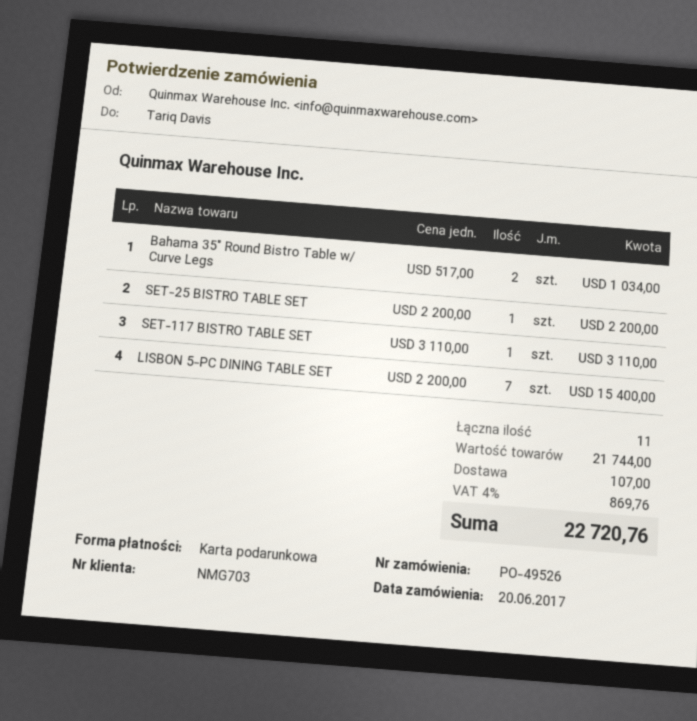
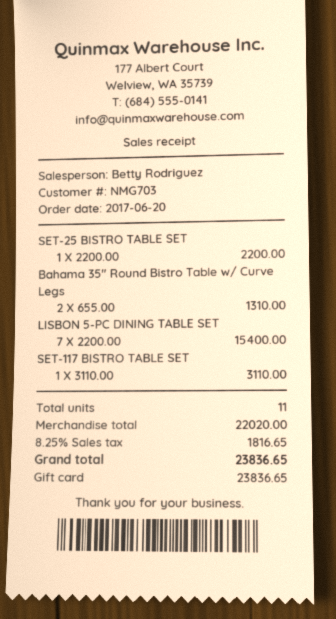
Bahama 35″ Round Bistro Table w/ Curve Legs: 2 x 517.00 = 1034.00 -> 2 x 655.00 = 1310.00
subtotal: 21744.00 -> 22020.00
shipping: 107.00 -> none
tax: 4% = 869.76 -> 8.25% = 1816.65
total: 22720.76 -> 23836.65

